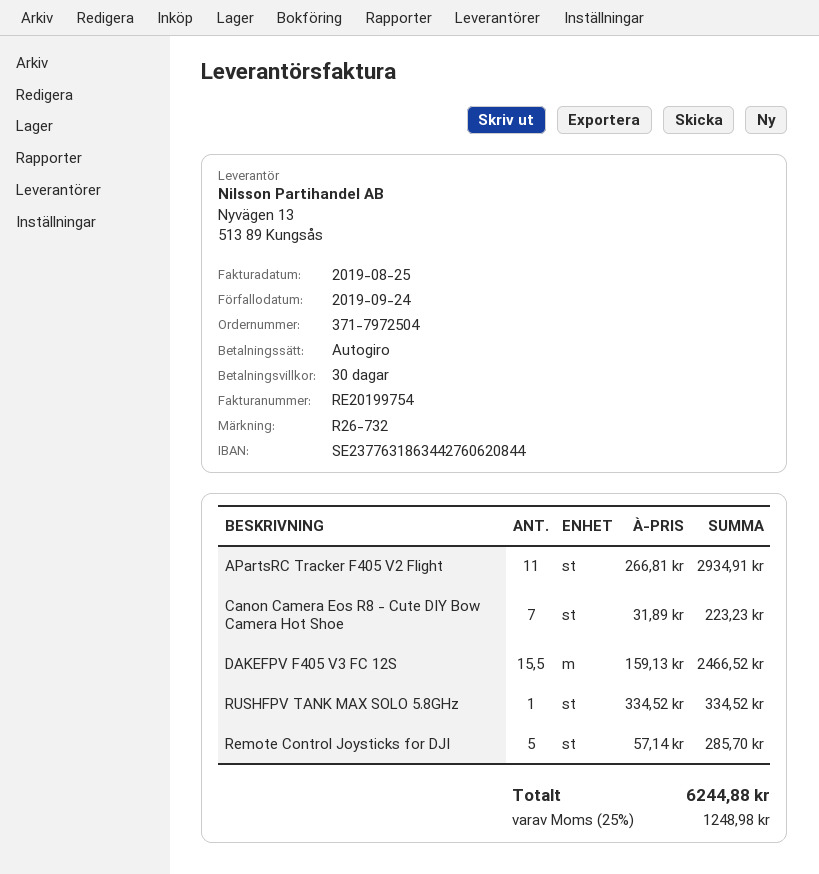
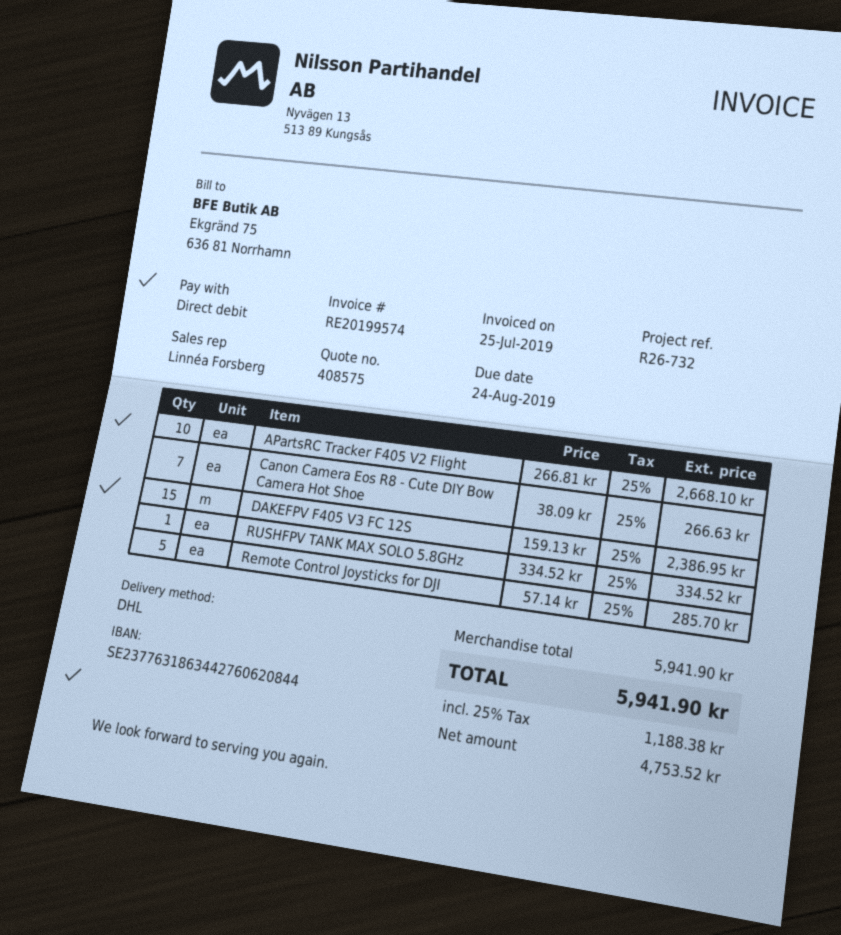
invoice number: RE20199754 -> RE20199574
invoice date: 2019-08-25 -> 2019-07-25
due date: 2019-09-24 -> 2019-08-24
APartsRC Tracker F405 V2 Flight: 11 x 266.81 = 2934.91 -> 10 x 266.81 = 2668.10
Canon Camera Eos R8 - Cute DIY Bow Camera Hot Shoe: 7 x 31.89 = 223.23 -> 7 x 38.09 = 266.63
DAKEFPV F405 V3 FC 12S: 15.5 x 159.13 = 2466.52 -> 15 x 159.13 = 2386.95
tax: 25% = 1248.98 -> 25% = 1188.38
total: 6244.88 -> 5941.90

